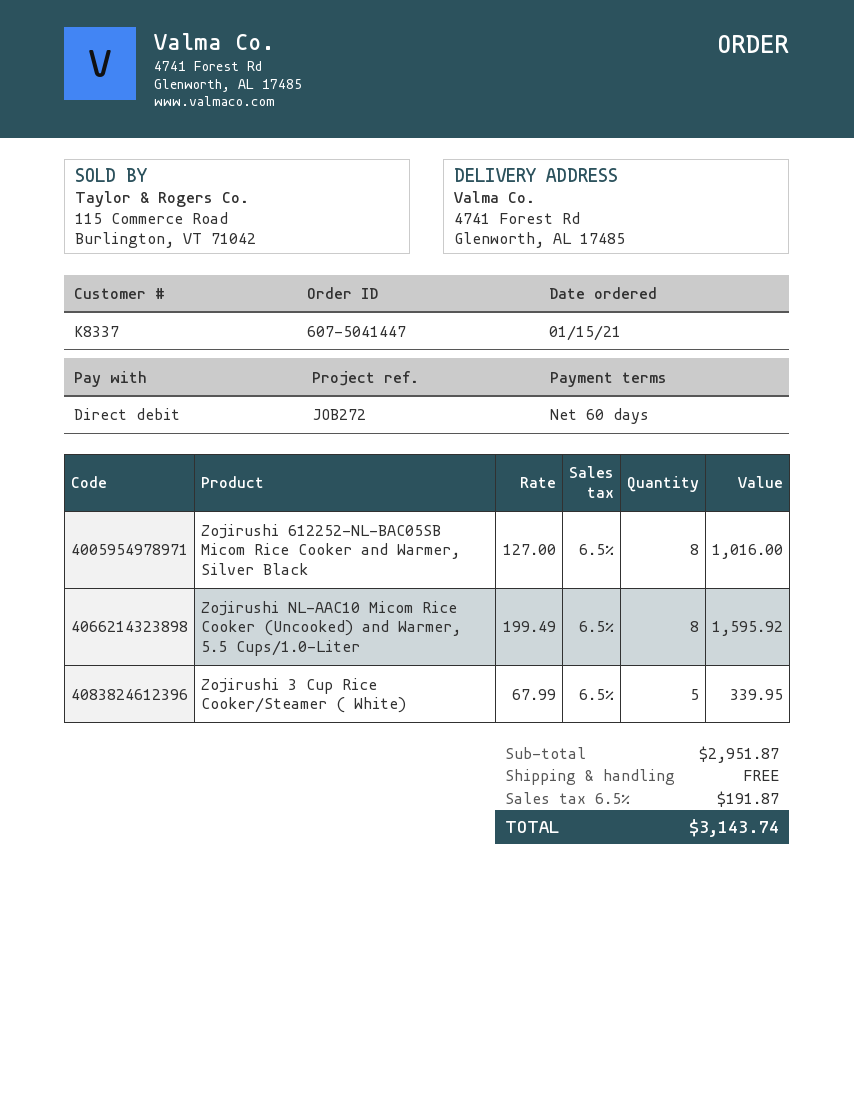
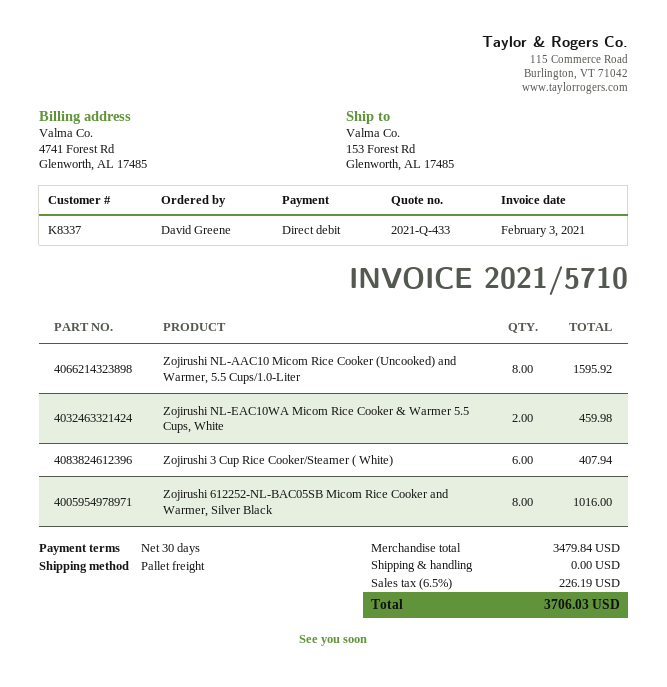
payment terms: 60 days -> 30 days
ship to: 4741 Forest Rd, Glenworth, AL 17485 -> 153 Forest Rd, Glenworth, AL 17485
Zojirushi 3 Cup Rice Cooker/Steamer ( White): 5 for 339.95 -> 6 for 407.94
Zojirushi NL-EAC10WA Micom Rice Cooker & Warmer 5.5 Cups, White: none -> 2 for 459.98
subtotal: 2951.87 -> 3479.84
tax: 6.5% = 191.87 -> 6.5% = 226.19
total: 3143.74 -> 3706.03

